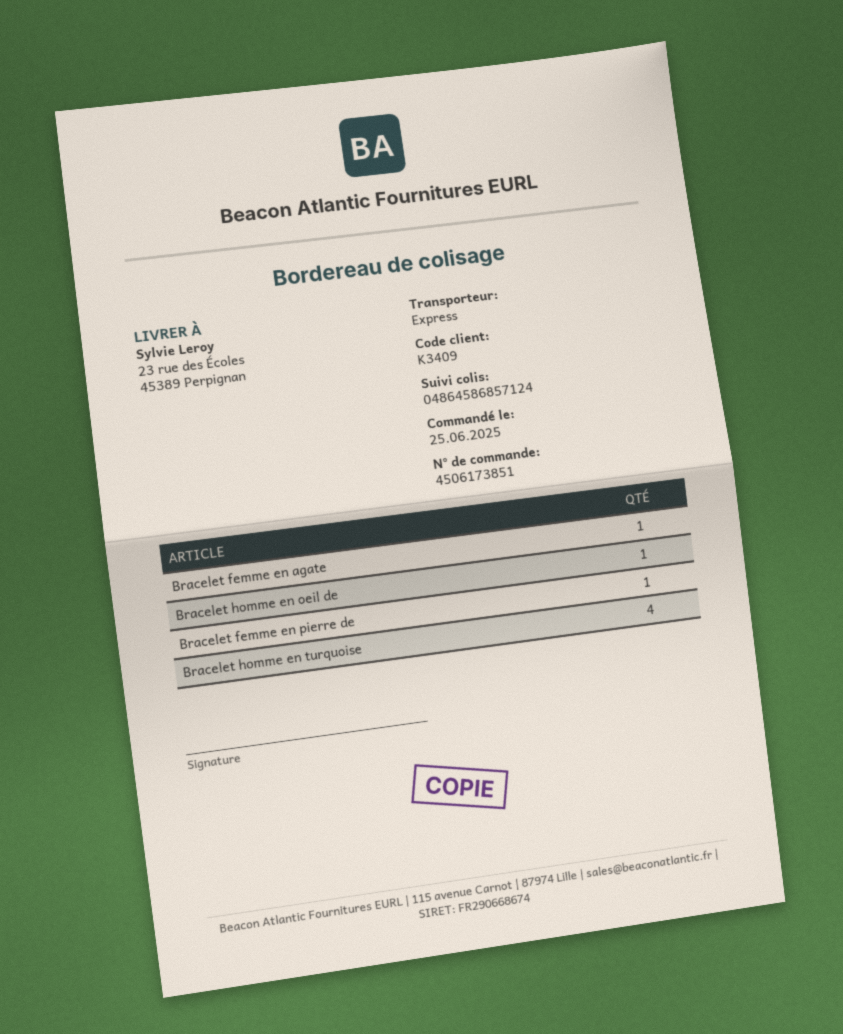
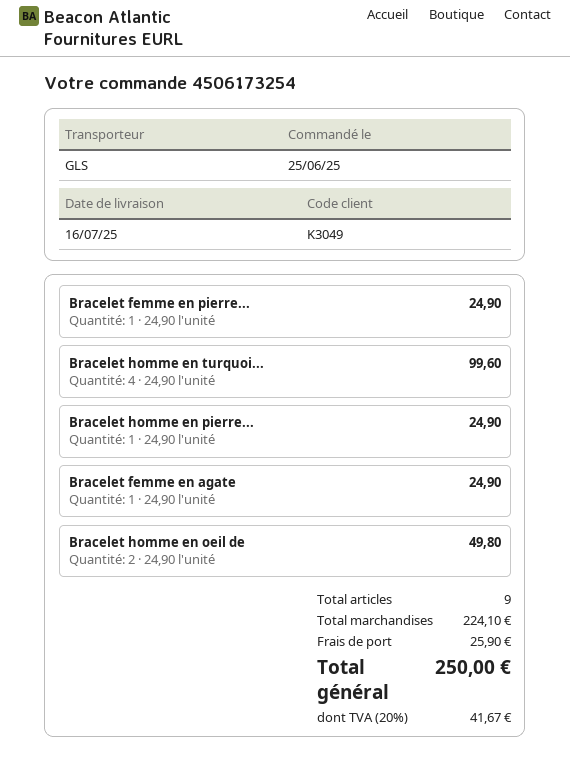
order number: 4506173851 -> 4506173254
customer number: K3409 -> K3049
shipping method: express -> GLS
Bracelet homme en oeil de: 1 -> 2
Bracelet homme en pierre...: none -> 1

